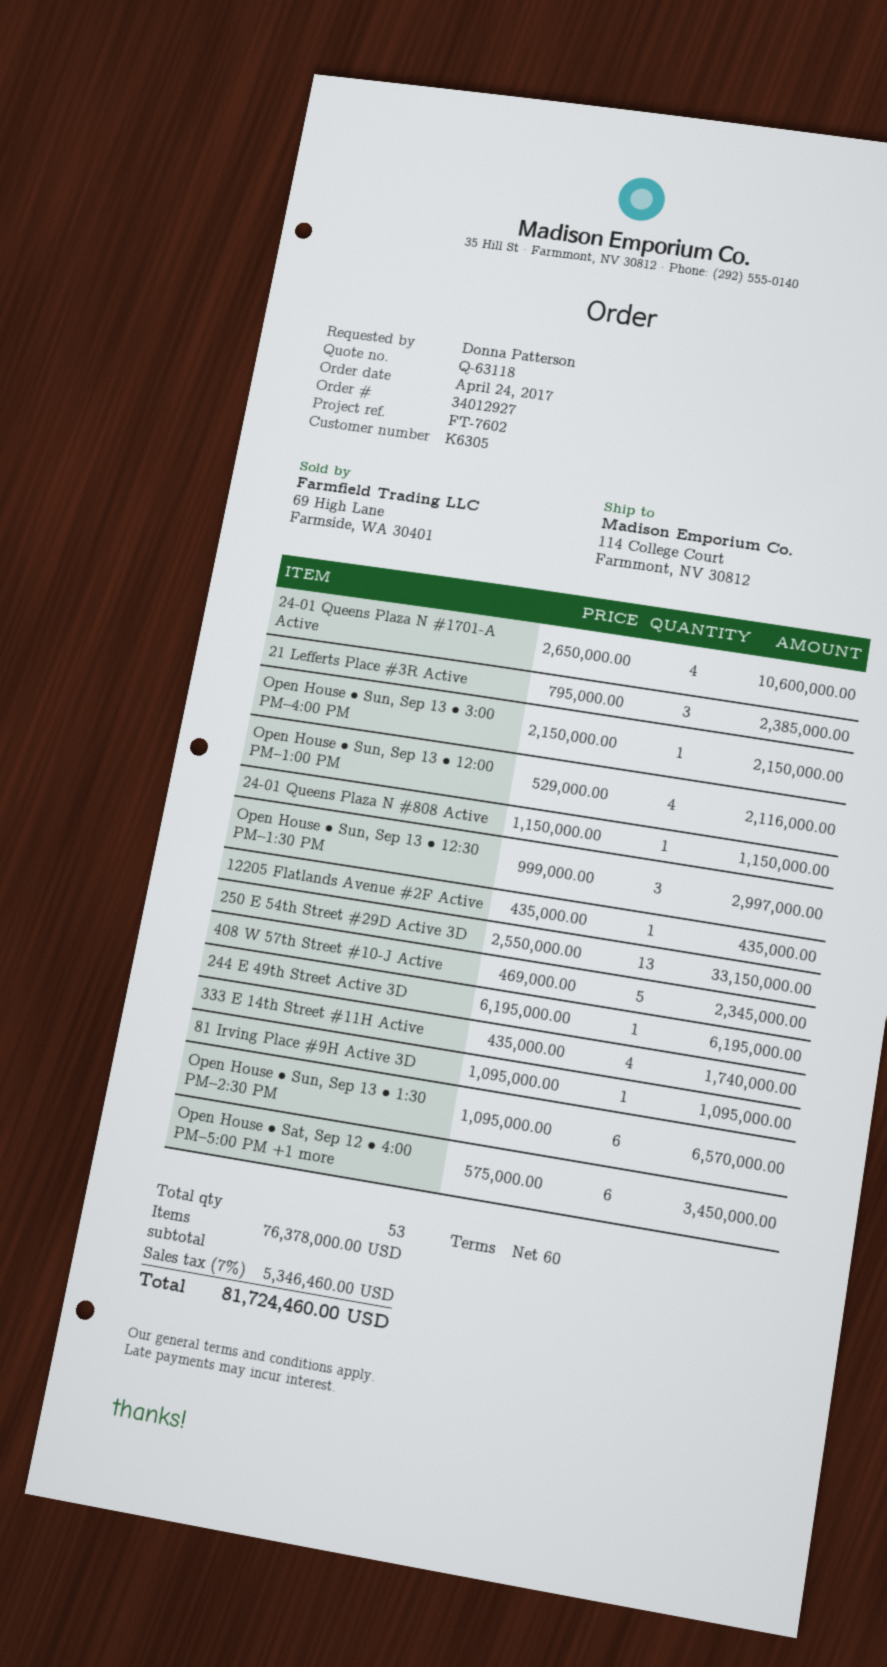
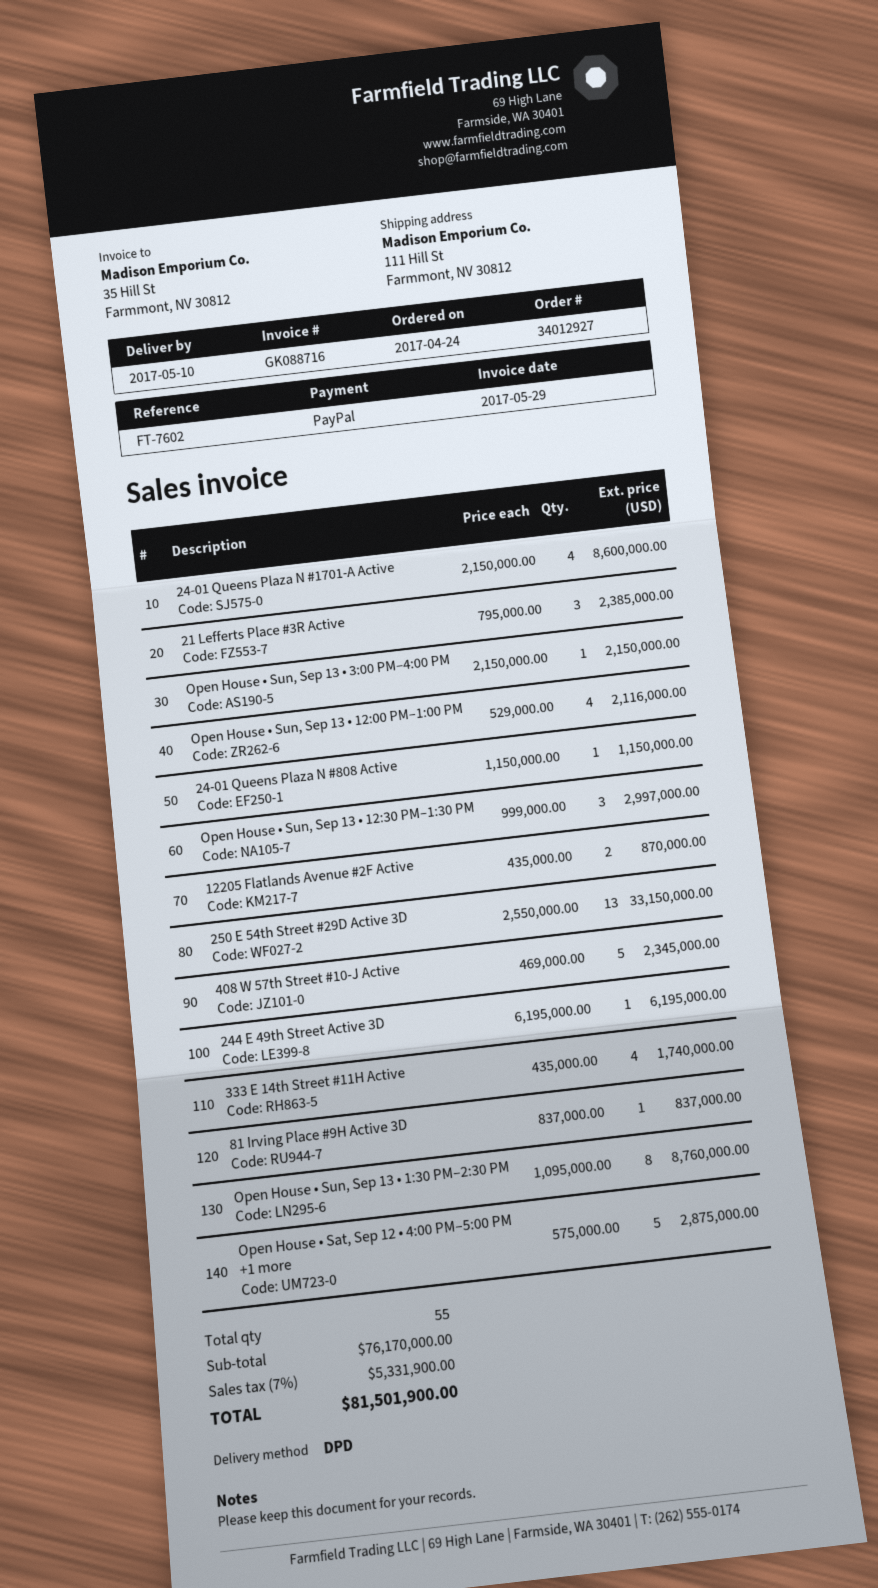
ship to: 114 College Court, Farmmont, NV 30812 -> 111 Hill St, Farmmont, NV 30812
24-01 Queens Plaza N #1701-A Active: 4 x 2650000.00 = 10600000.00 -> 4 x 2150000.00 = 8600000.00
12205 Flatlands Avenue #2F Active: 1 x 435000.00 = 435000.00 -> 2 x 435000.00 = 870000.00
81 Irving Place #9H Active 3D: 1 x 1095000.00 = 1095000.00 -> 1 x 837000.00 = 837000.00
Open House • Sun, Sep 13 • 1:30 PM–2:30 PM: 6 x 1095000.00 = 6570000.00 -> 8 x 1095000.00 = 8760000.00
Open House • Sat, Sep 12 • 4:00 PM–5:00 PM +1 more: 6 x 575000.00 = 3450000.00 -> 5 x 575000.00 = 2875000.00
total quantity: 53 -> 55
subtotal: 76378000.00 -> 76170000.00
tax: 7% = 5346460.00 -> 7% = 5331900.00
total: 81724460.00 -> 81501900.00

